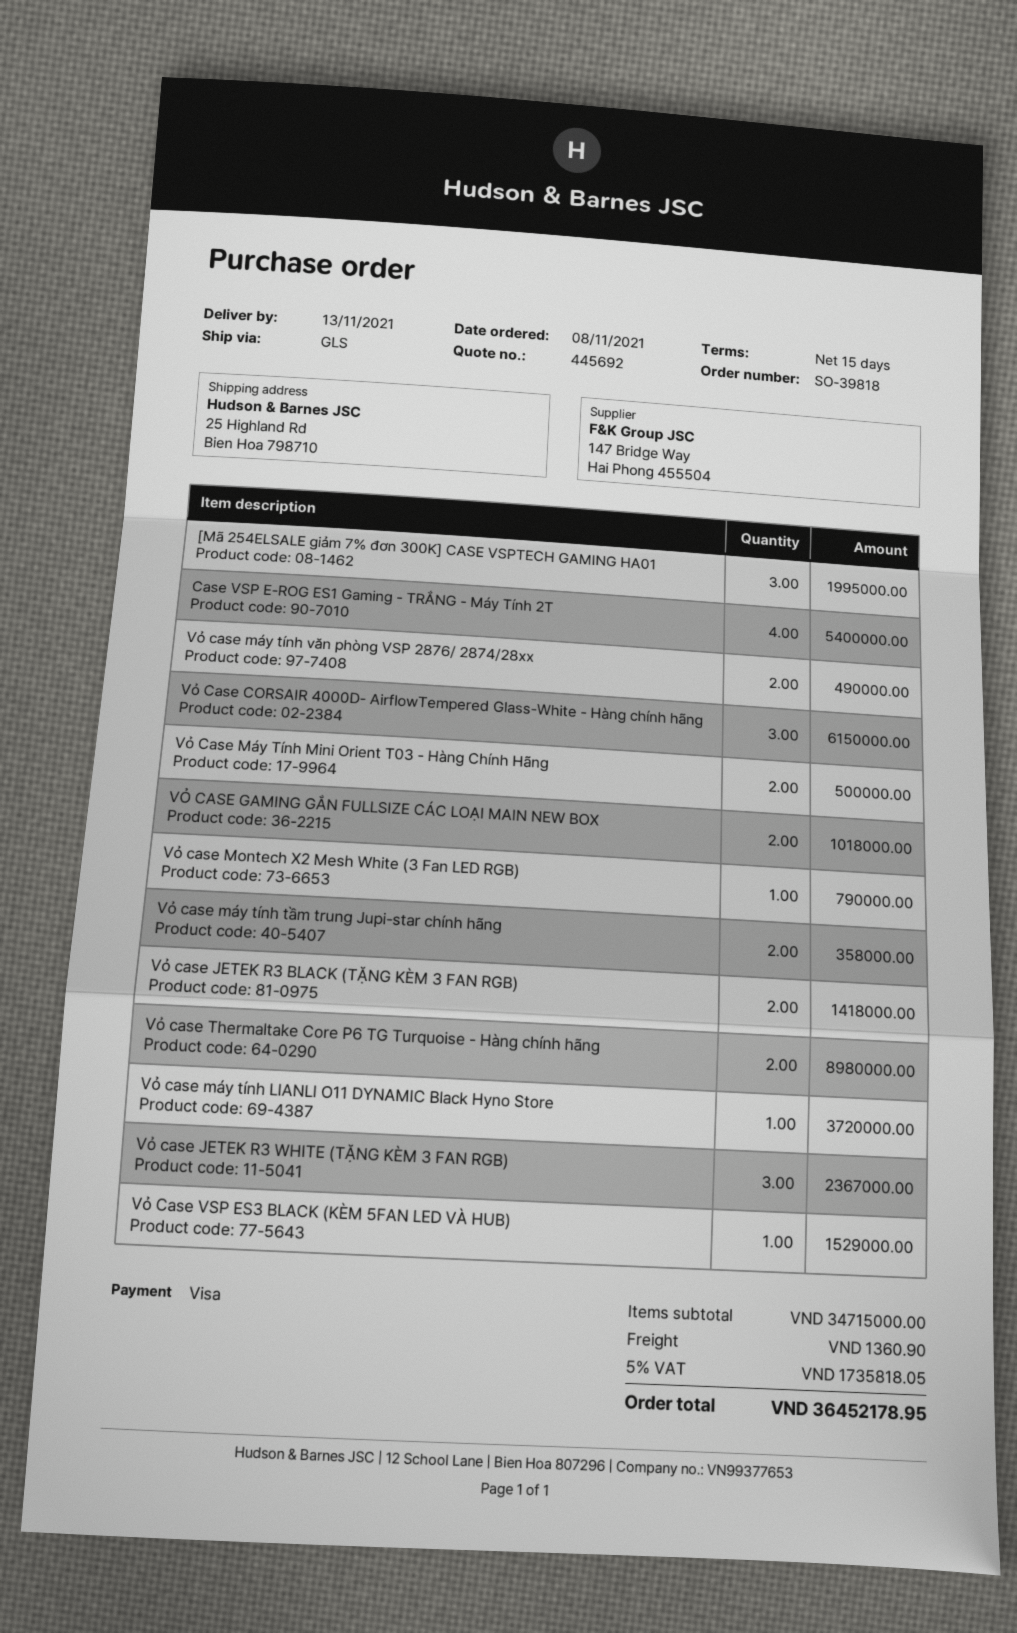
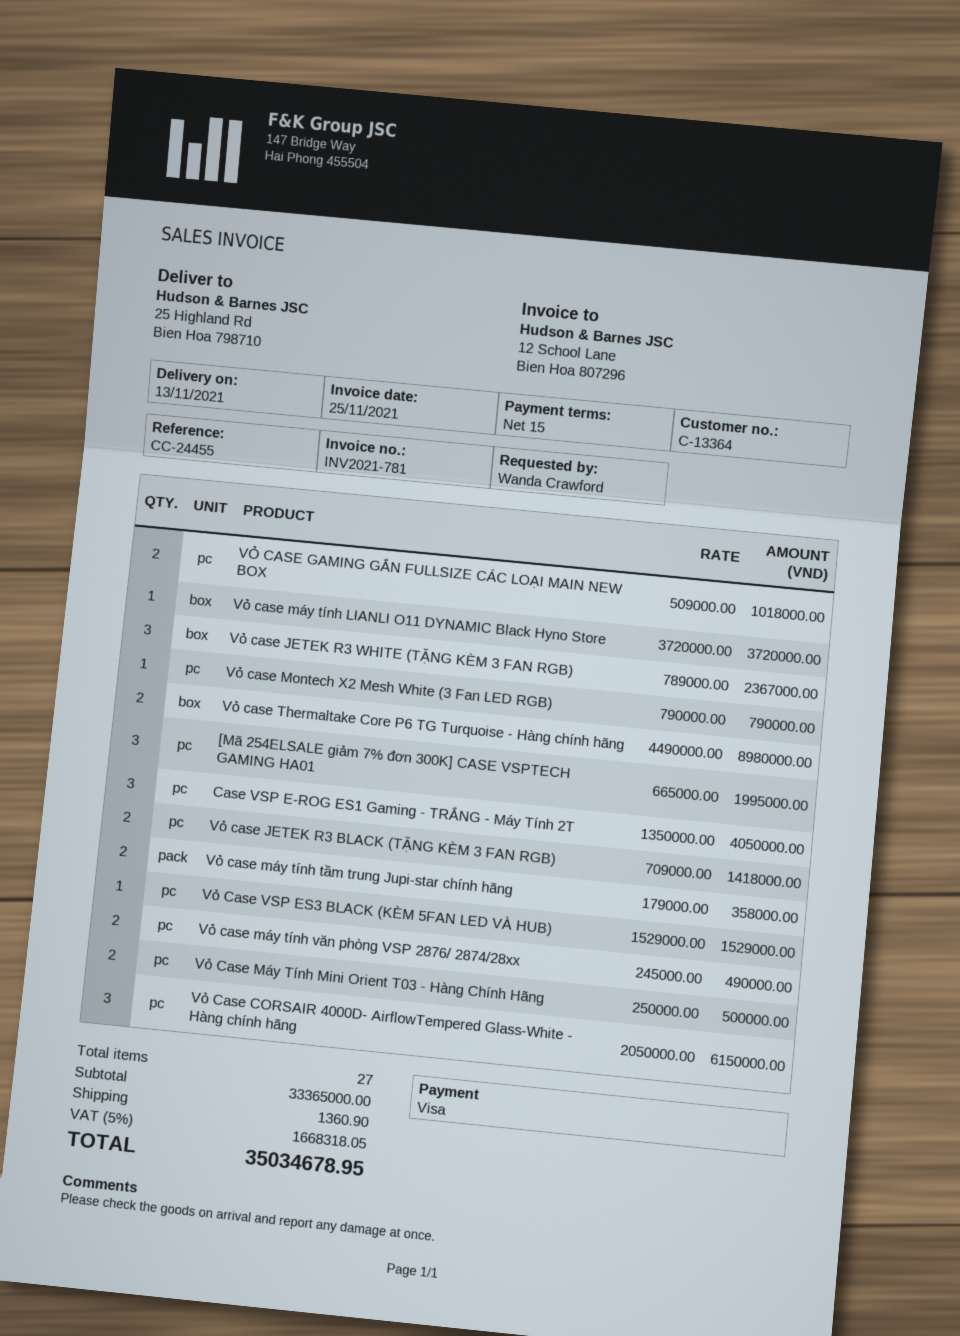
Case VSP E-ROG ES1 Gaming - TRẮNG - Máy Tính 2T: 4 for 5400000.00 -> 3 for 4050000.00
subtotal: 34715000.00 -> 33365000.00
tax: 5% = 1735818.05 -> 5% = 1668318.05
total: 36452178.95 -> 35034678.95

